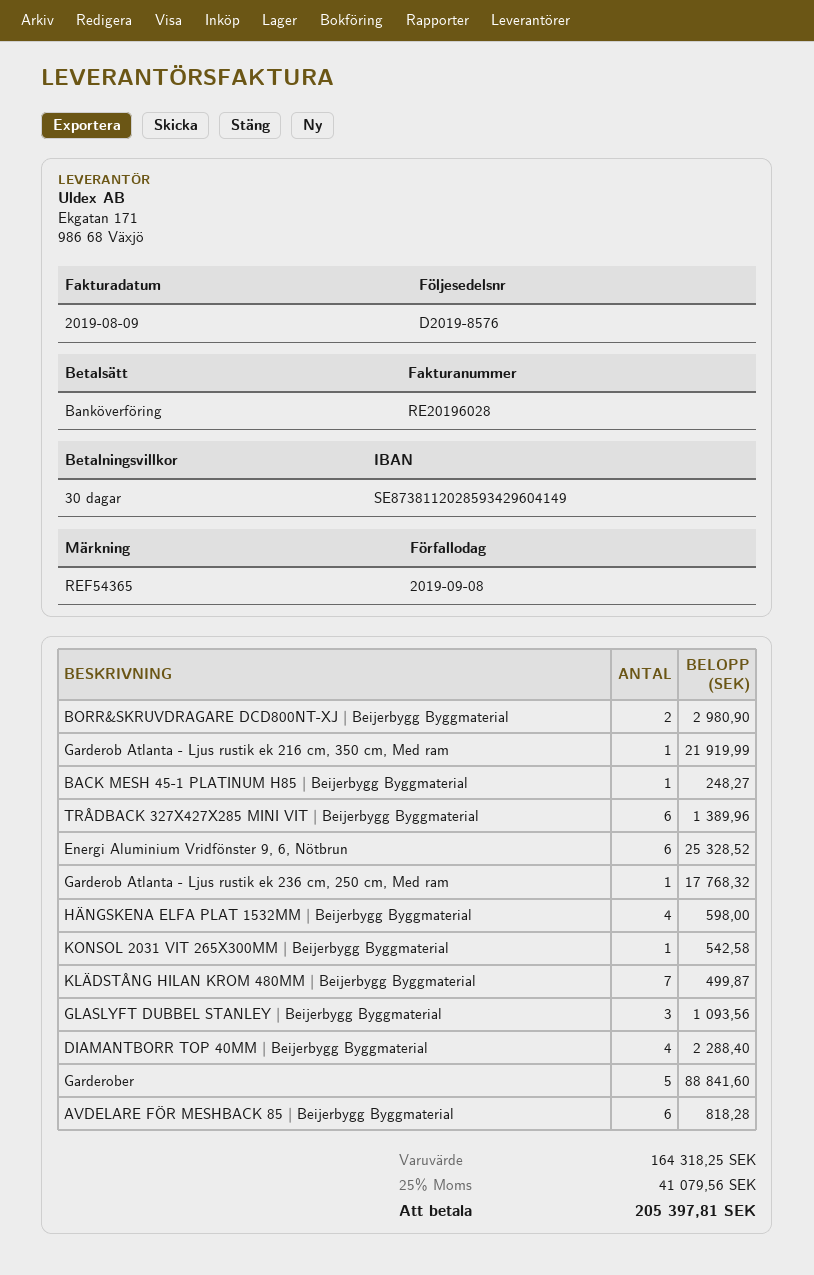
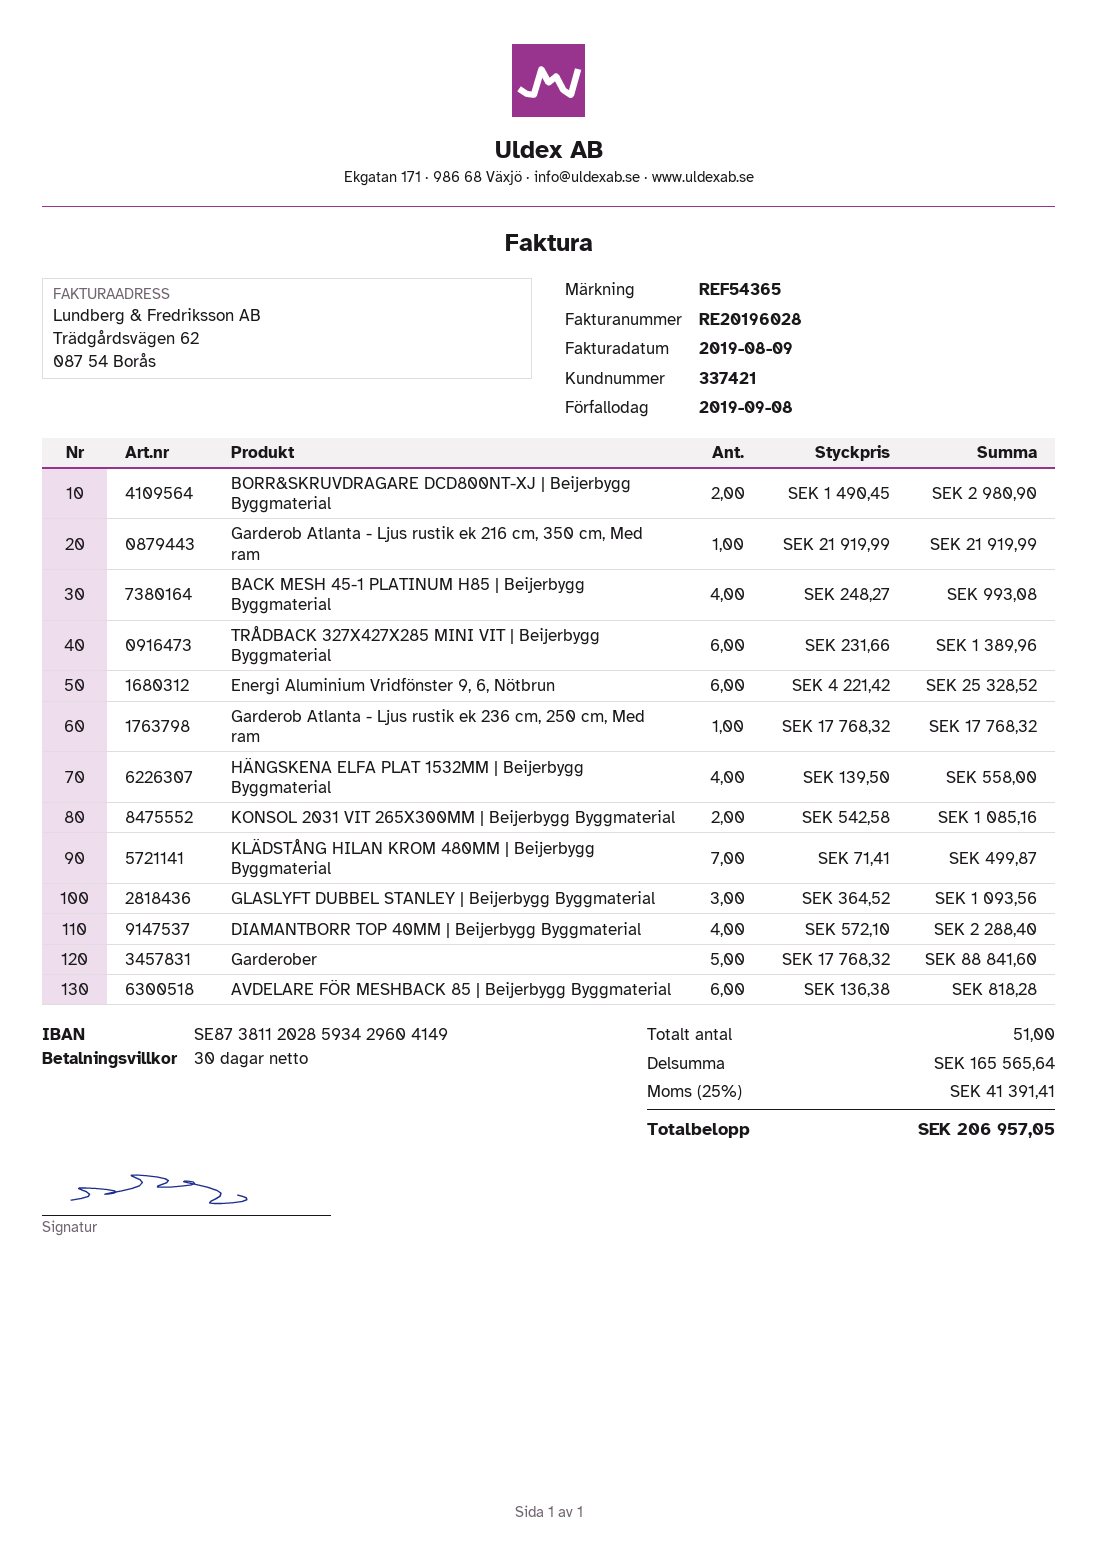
BACK MESH 45-1 PLATINUM H85 | Beijerbygg Byggmaterial: 1 for 248.27 -> 4 for 993.08
HÄNGSKENA ELFA PLAT 1532MM | Beijerbygg Byggmaterial: 4 for 598.00 -> 4 for 558.00
KONSOL 2031 VIT 265X300MM | Beijerbygg Byggmaterial: 1 for 542.58 -> 2 for 1085.16
subtotal: 164318.25 -> 165565.64
tax: 25% = 41079.56 -> 25% = 41391.41
total: 205397.81 -> 206957.05

